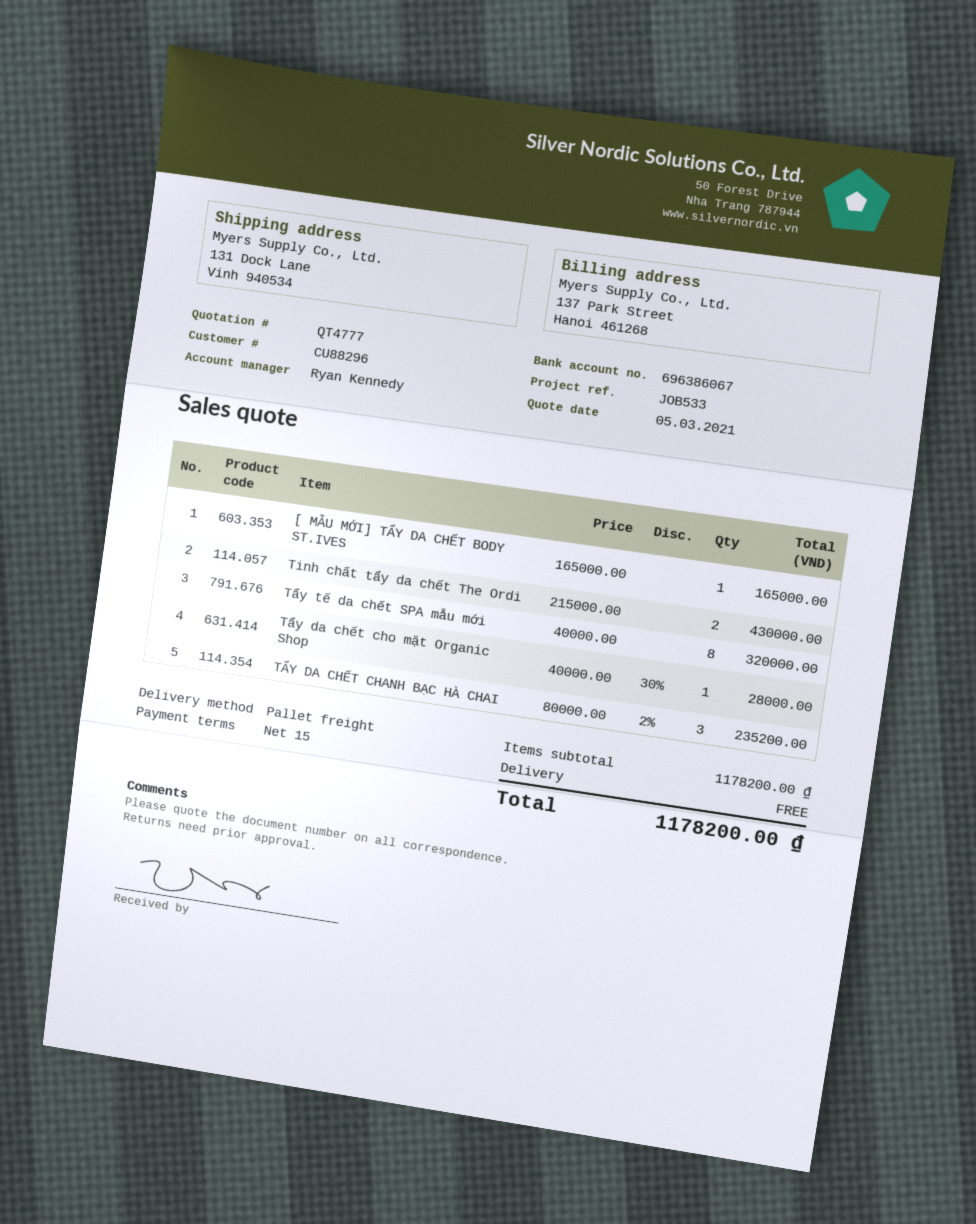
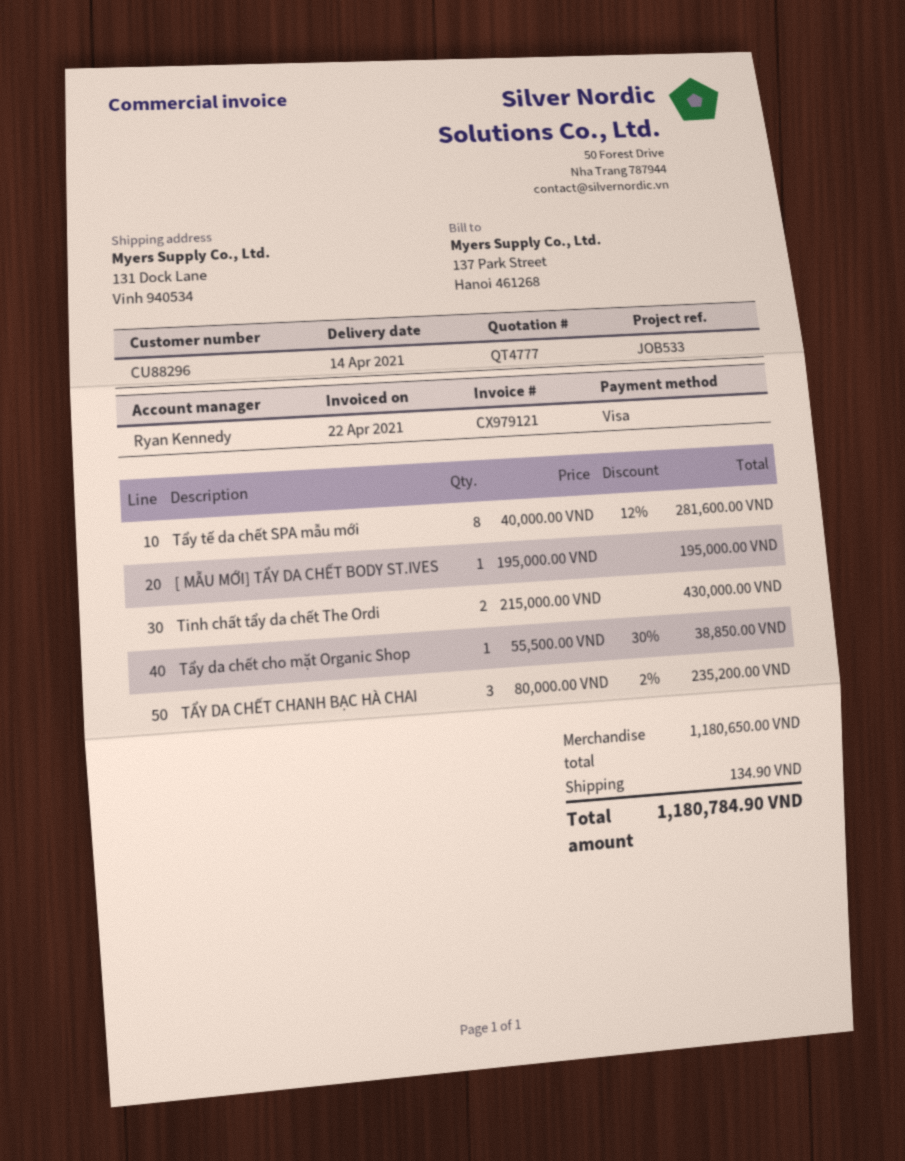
[ MẪU MỚI] TẨY DA CHẾT BODY ST.IVES: 1 x 165000.00 = 165000.00 -> 1 x 195000.00 = 195000.00
Tẩy tế da chết SPA mẫu mới: 8 x 40000.00 = 320000.00 -> 8 x 40000.00 - 12% = 281600.00
Tẩy da chết cho mặt Organic Shop: 1 x 40000.00 - 30% = 28000.00 -> 1 x 55500.00 - 30% = 38850.00
subtotal: 1178200.00 -> 1180650.00
shipping: 0.00 -> 134.90
total: 1178200.00 -> 1180784.90

